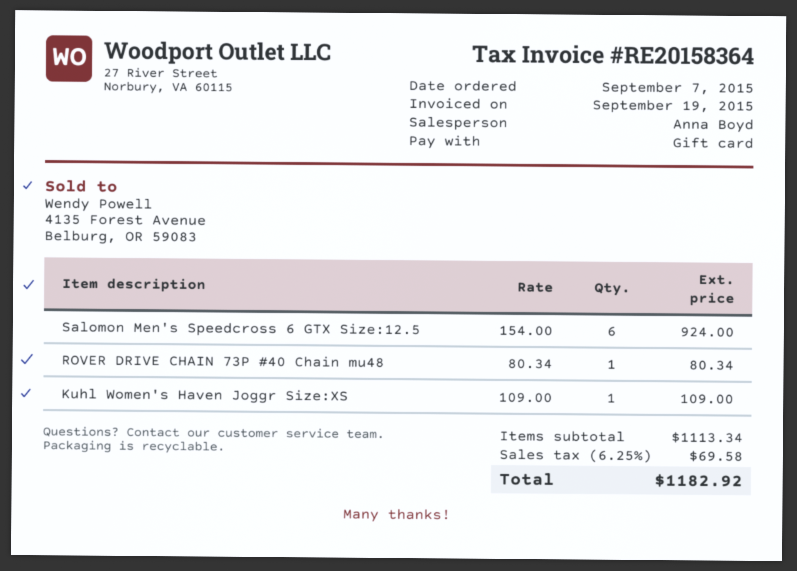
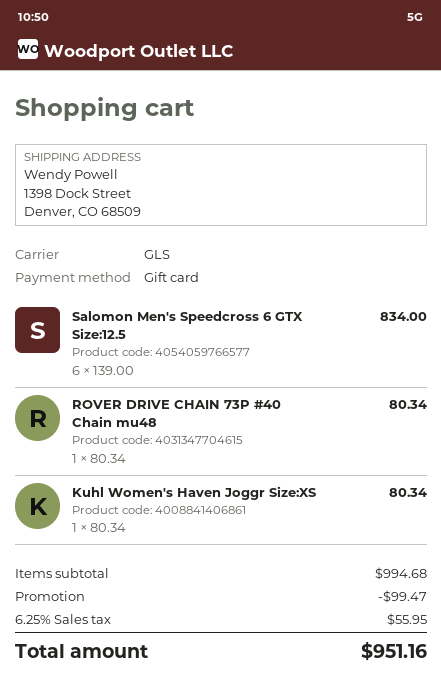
Salomon Men's Speedcross 6 GTX Size:12.5: 6 x 154.00 = 924.00 -> 6 x 139.00 = 834.00
Kuhl Women's Haven Joggr Size:XS: 1 x 109.00 = 109.00 -> 1 x 80.34 = 80.34
subtotal: 1113.34 -> 994.68
discount: none -> 99.47
tax: 6.25% = 69.58 -> 6.25% = 55.95
total: 1182.92 -> 951.16

